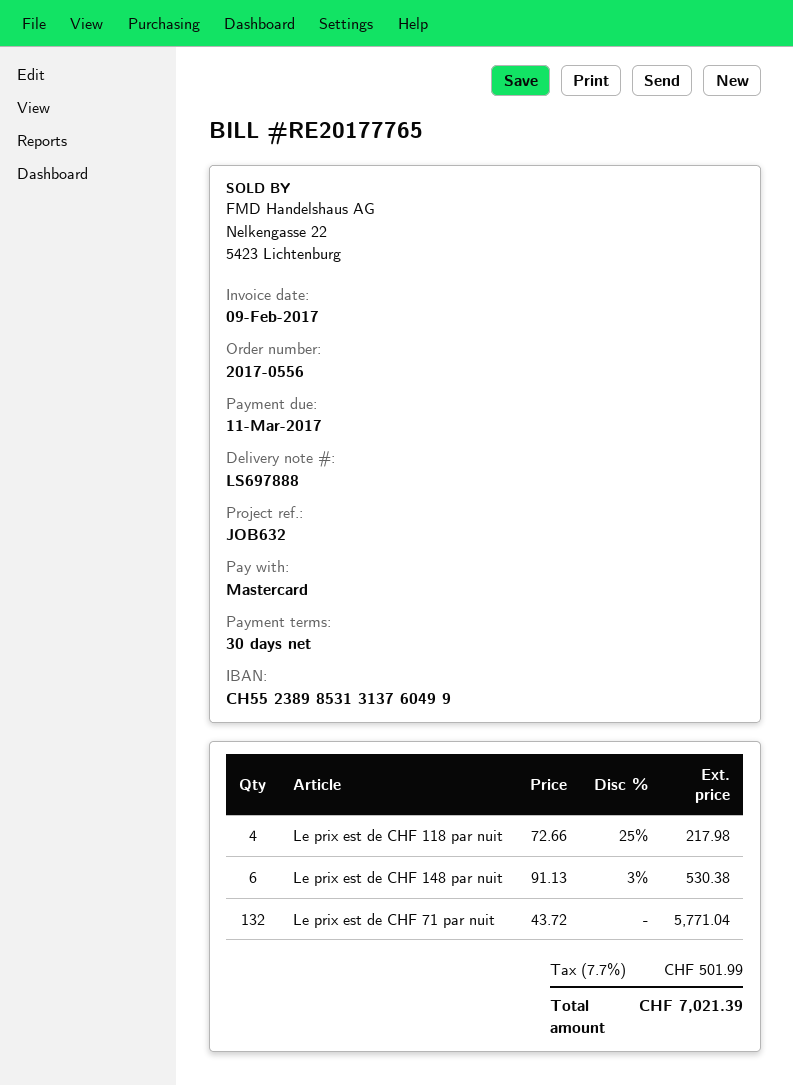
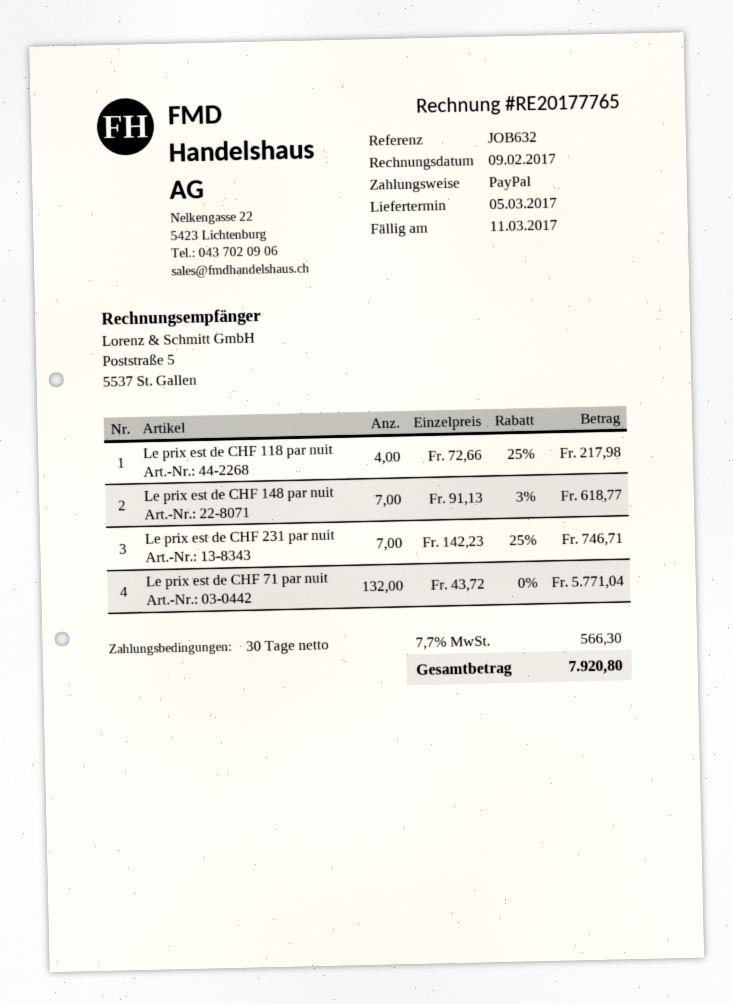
payment method: Mastercard -> PayPal
Le prix est de CHF 148 par nuit: 6 x 91.13 - 3% = 530.38 -> 7 x 91.13 - 3% = 618.77
Le prix est de CHF 231 par nuit: none -> 7 x 142.23 - 25% = 746.71
tax: 7.7% = 501.99 -> 7.7% = 566.30
total: 7021.39 -> 7920.80

